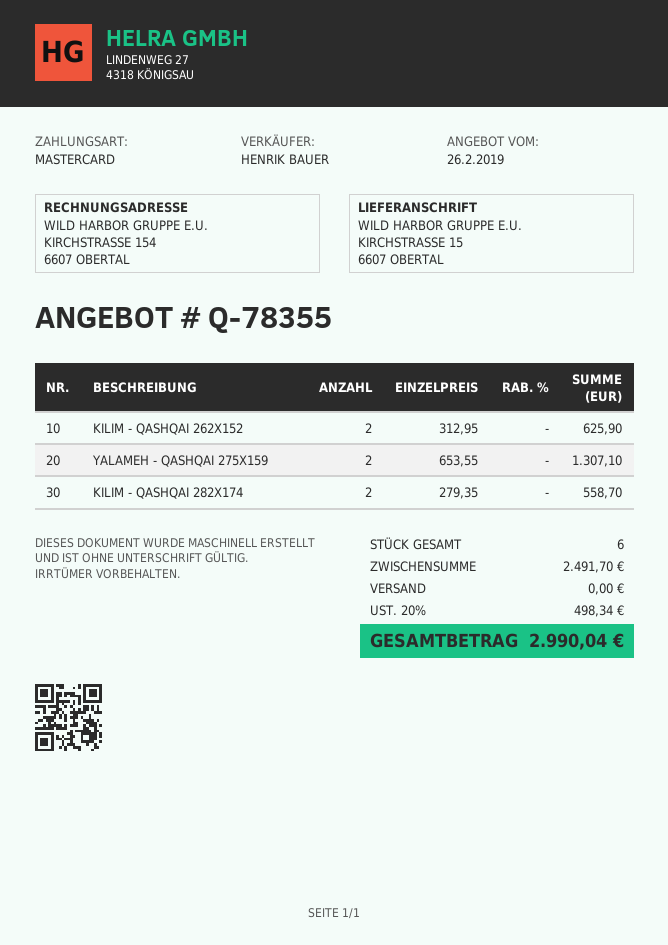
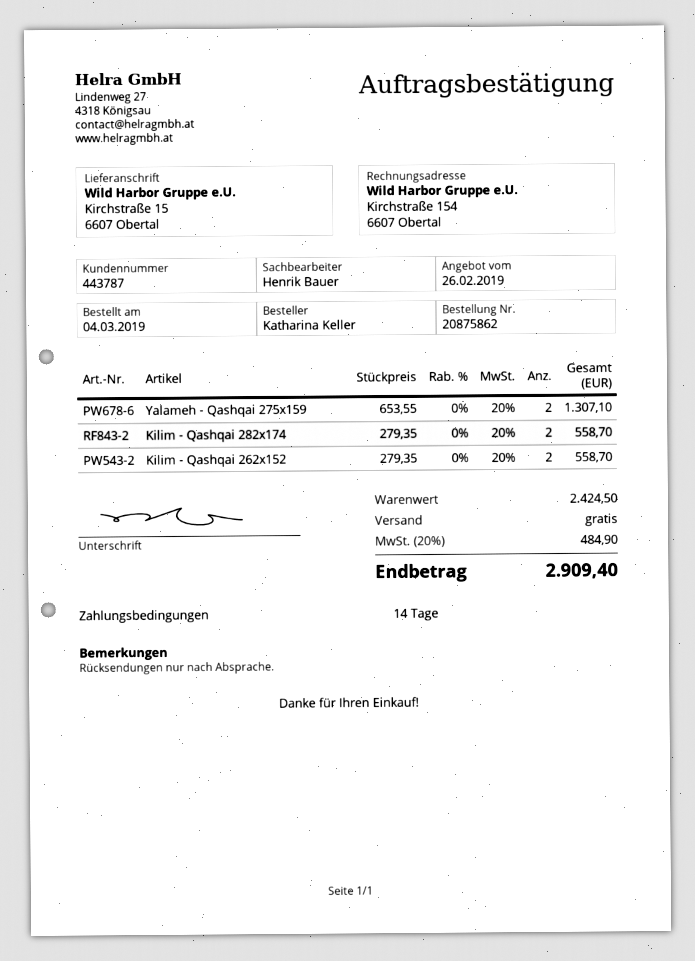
KILIM - QASHQAI 262X152: 2 x 312.95 = 625.90 -> 2 x 279.35 = 558.70
subtotal: 2491.70 -> 2424.50
tax: 20% = 498.34 -> 20% = 484.90
total: 2990.04 -> 2909.40

